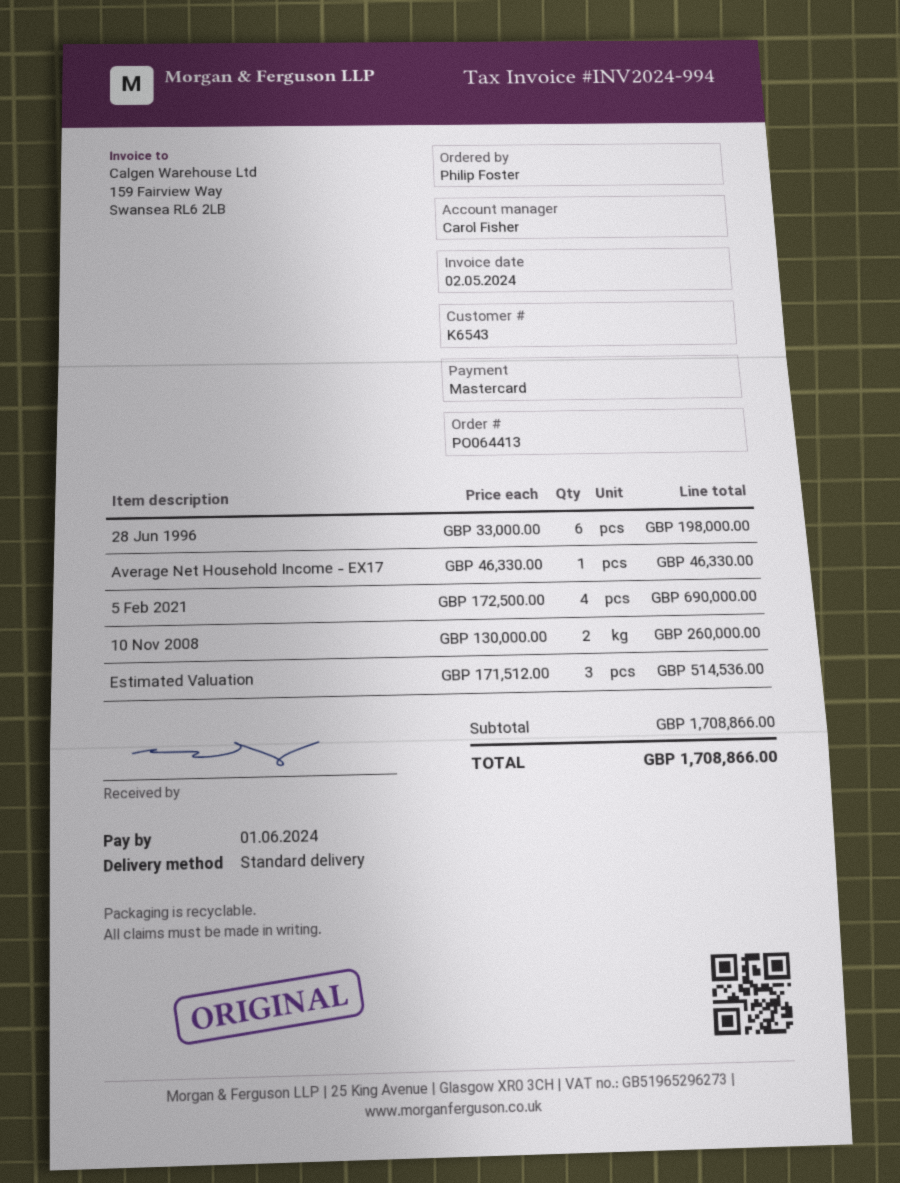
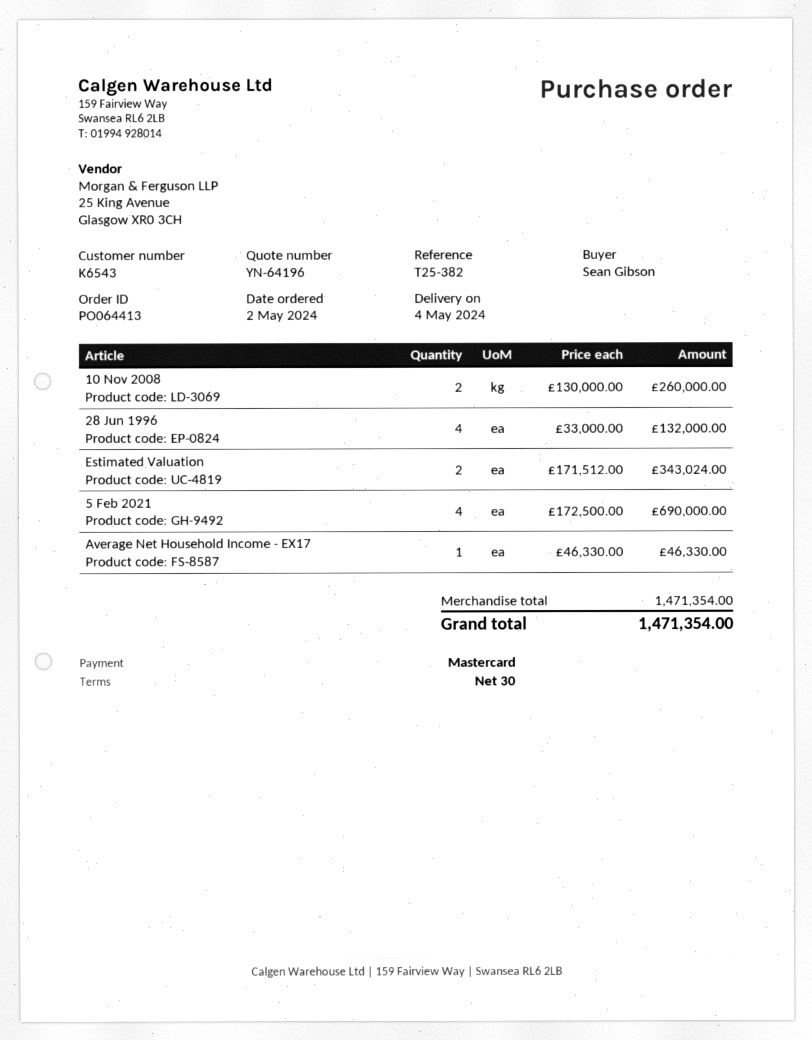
ordered by: Philip Foster -> Sean Gibson
28 Jun 1996: 6 x 33000.00 = 198000.00 -> 4 x 33000.00 = 132000.00
Estimated Valuation: 3 x 171512.00 = 514536.00 -> 2 x 171512.00 = 343024.00
subtotal: 1708866.00 -> 1471354.00
total: 1708866.00 -> 1471354.00

